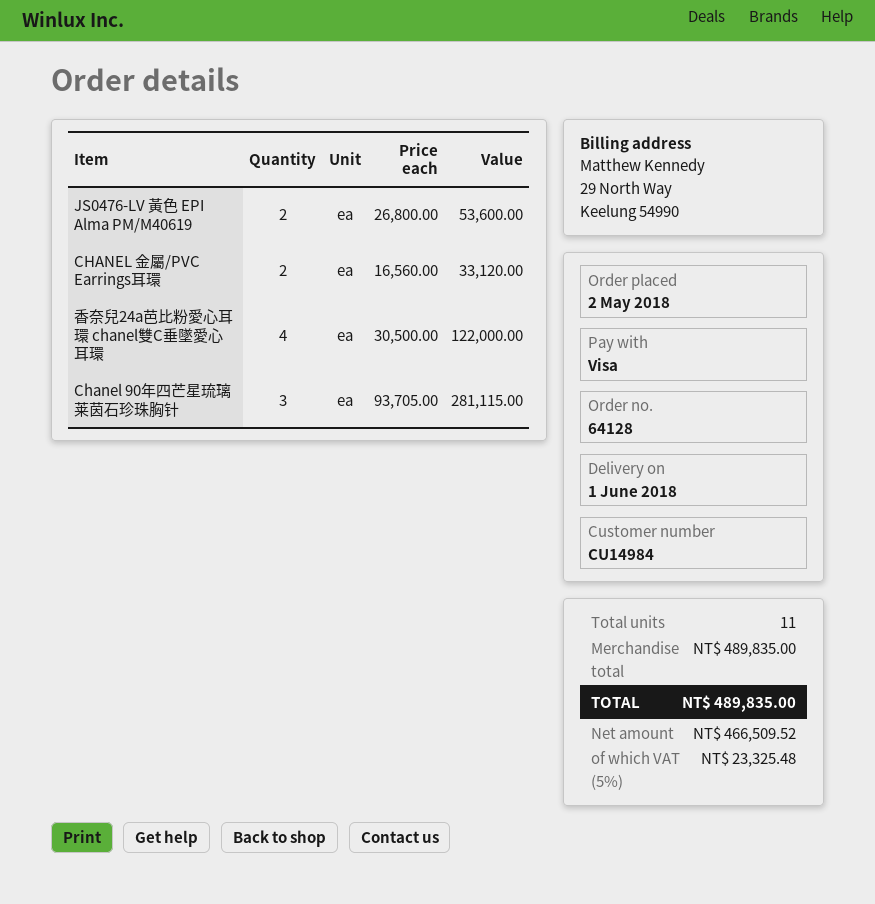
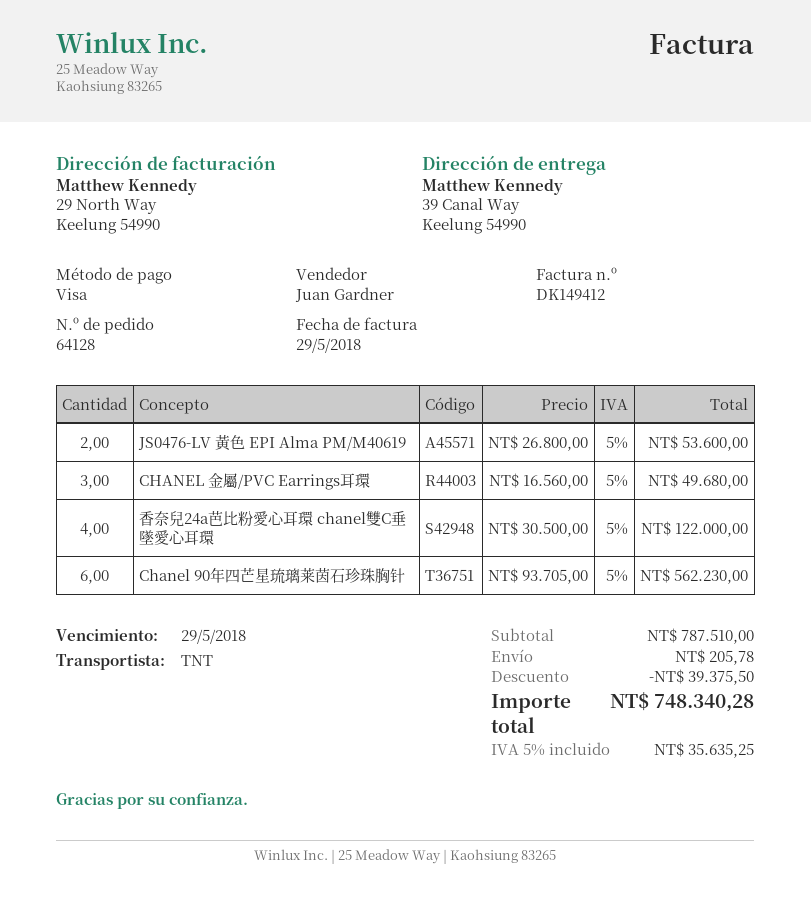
CHANEL 金屬/PVC Earrings耳環: 2 x 16560.00 = 33120.00 -> 3 x 16560.00 = 49680.00
Chanel 90年四芒星琉璃莱茵石珍珠胸针: 3 x 93705.00 = 281115.00 -> 6 x 93705.00 = 562230.00
subtotal: 489835.00 -> 787510.00
discount: none -> 39375.50
shipping: none -> 205.78
tax: 5% = 23325.48 -> 5% = 35635.25
total: 489835.00 -> 748340.28

